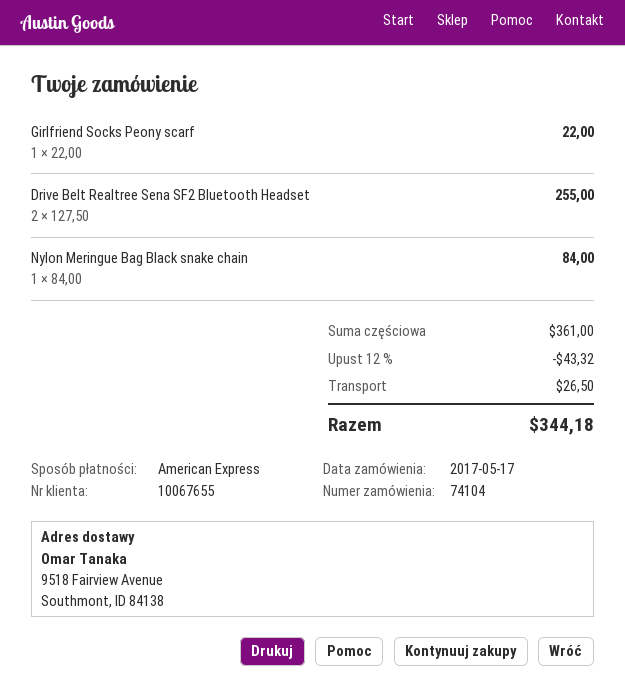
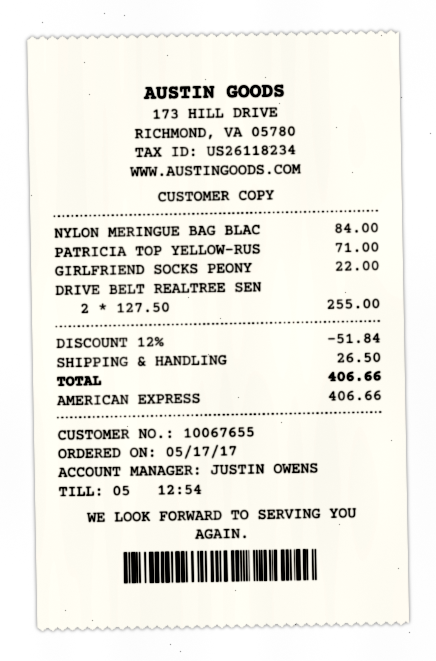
PATRICIA TOP YELLOW-RUS: none -> 1 x 71.00 = 71.00
discount: 12% = 43.32 -> 12% = 51.84
total: 344.18 -> 406.66

